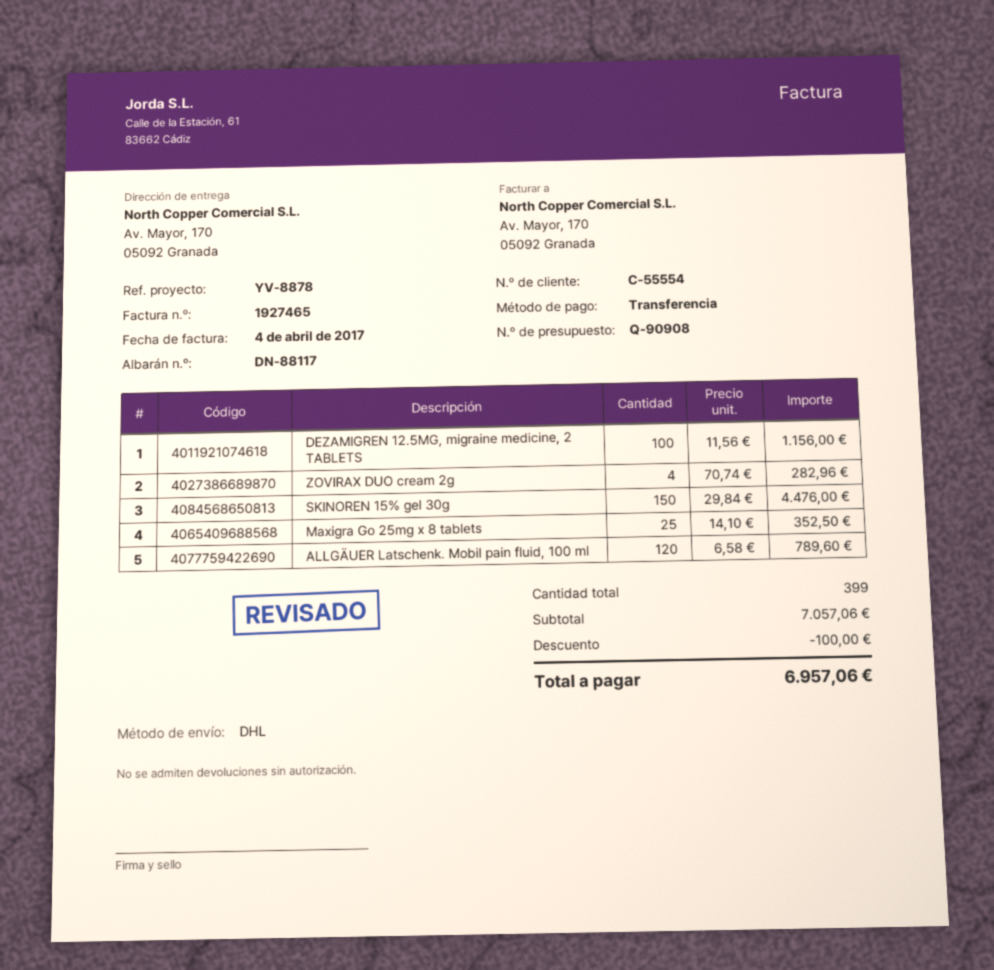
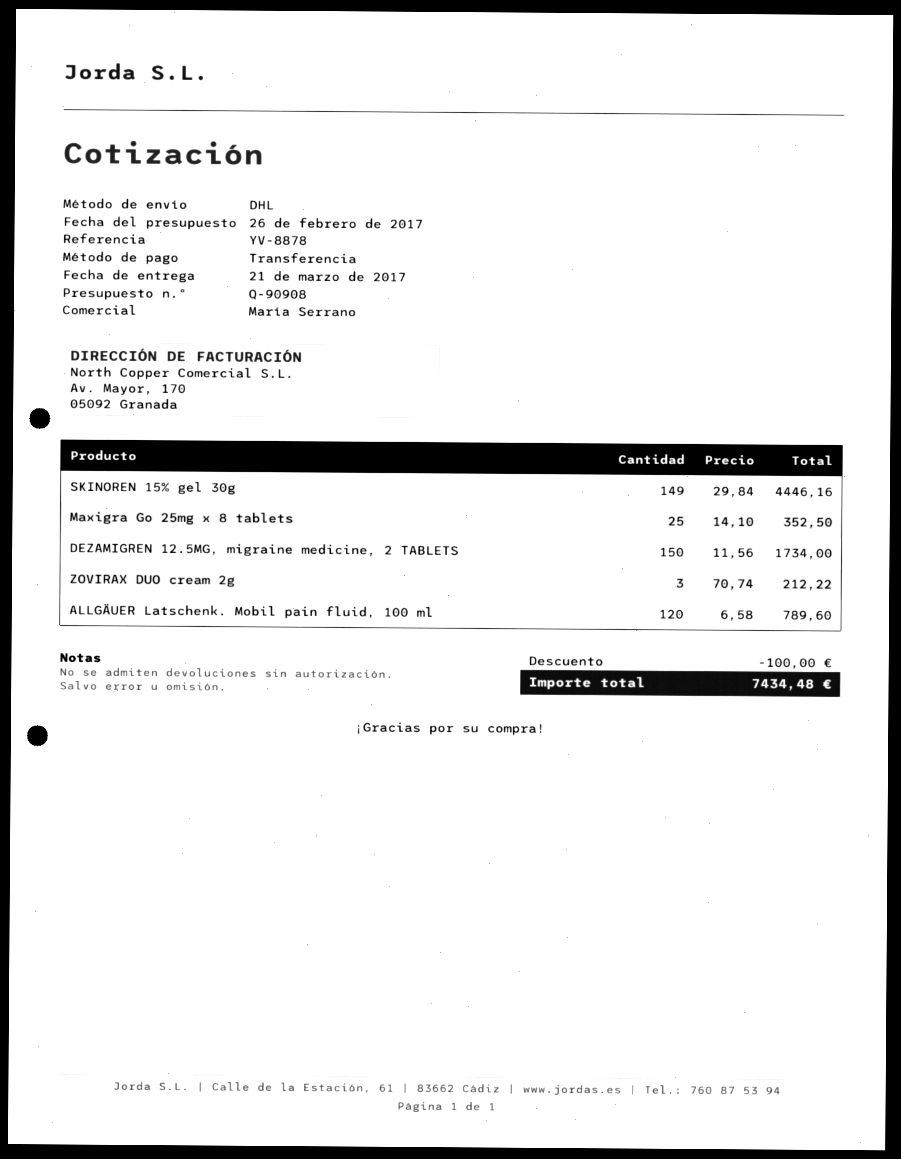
DEZAMIGREN 12.5MG, migraine medicine, 2 TABLETS: 100 x 11.56 = 1156.00 -> 150 x 11.56 = 1734.00
ZOVIRAX DUO cream 2g: 4 x 70.74 = 282.96 -> 3 x 70.74 = 212.22
SKINOREN 15% gel 30g: 150 x 29.84 = 4476.00 -> 149 x 29.84 = 4446.16
total: 6957.06 -> 7434.48

